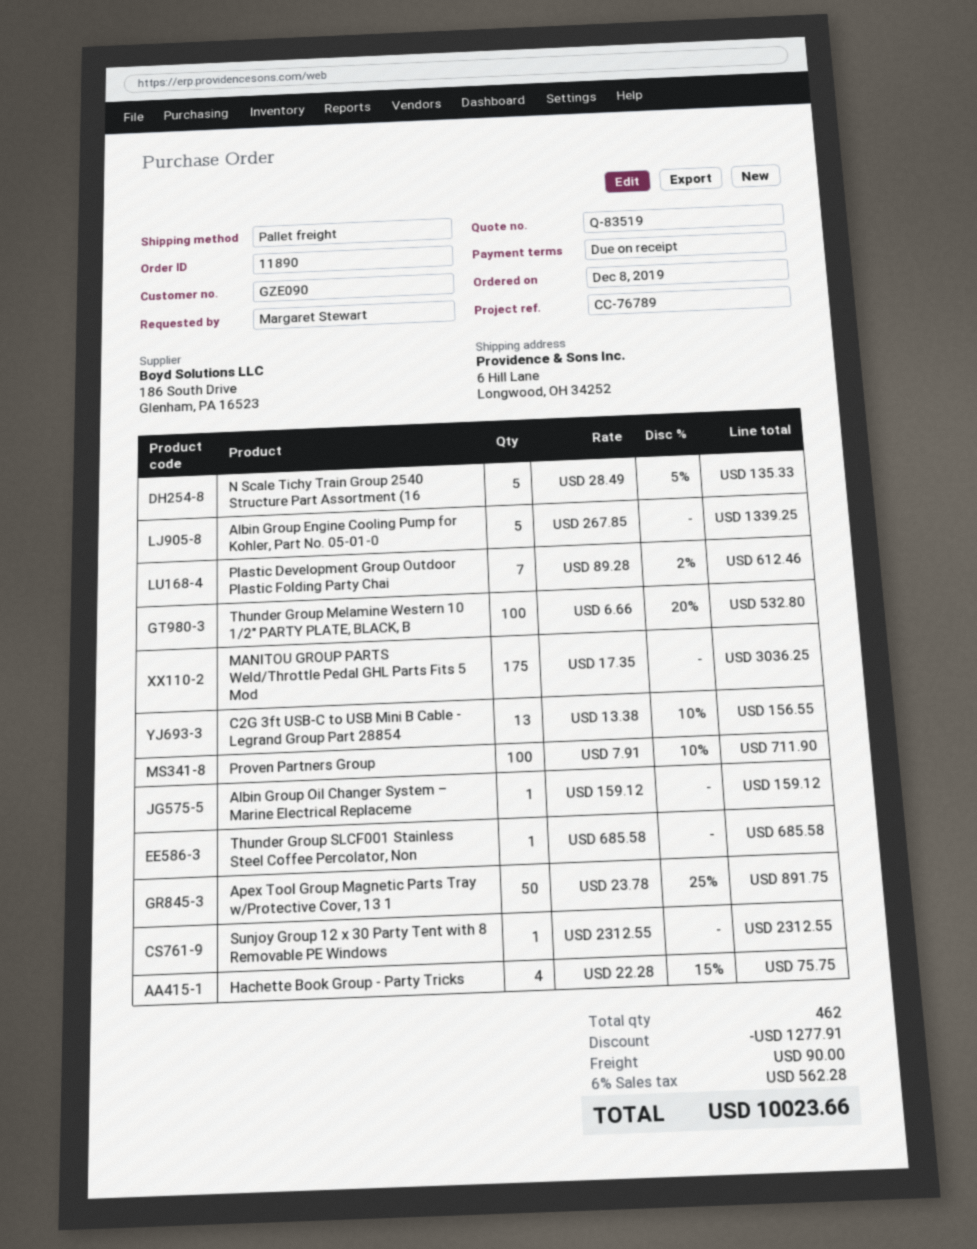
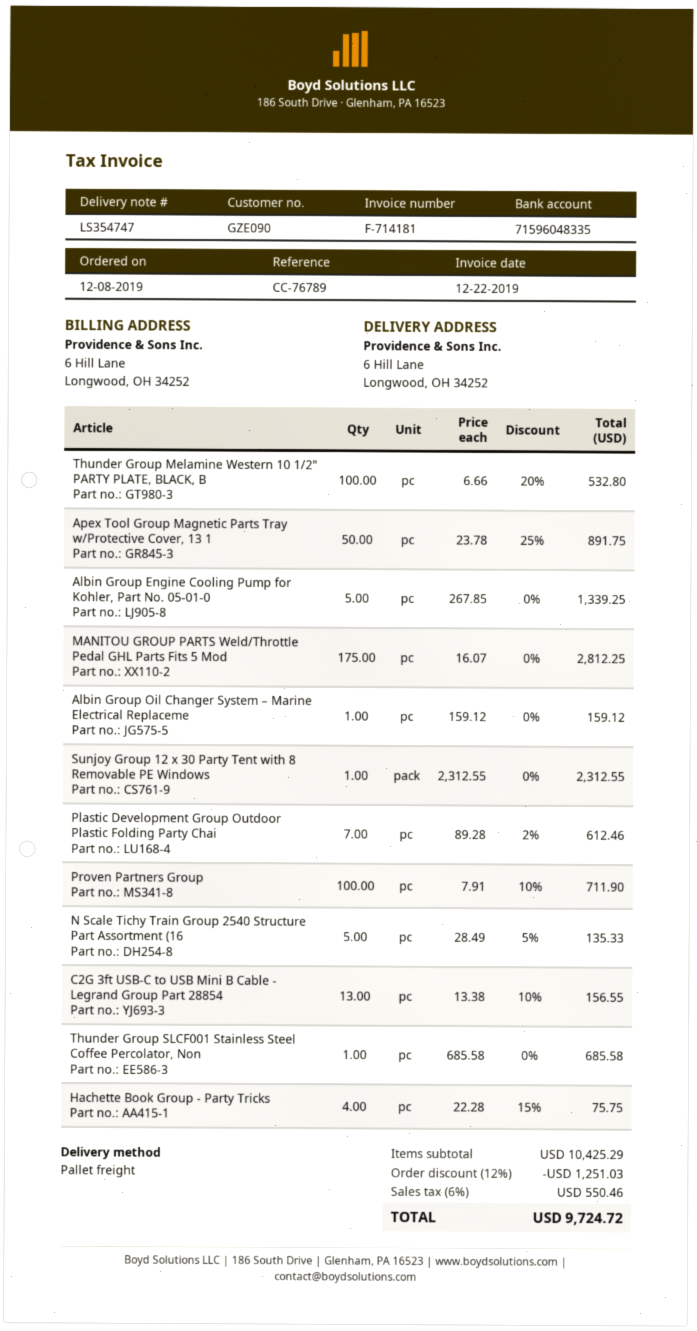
MANITOU GROUP PARTS Weld/Throttle Pedal GHL Parts Fits 5 Mod: 175 x 17.35 = 3036.25 -> 175 x 16.07 = 2812.25
discount: 1277.91 -> 1251.03
shipping: 90.00 -> none
tax: 6% = 562.28 -> 6% = 550.46
total: 10023.66 -> 9724.72

